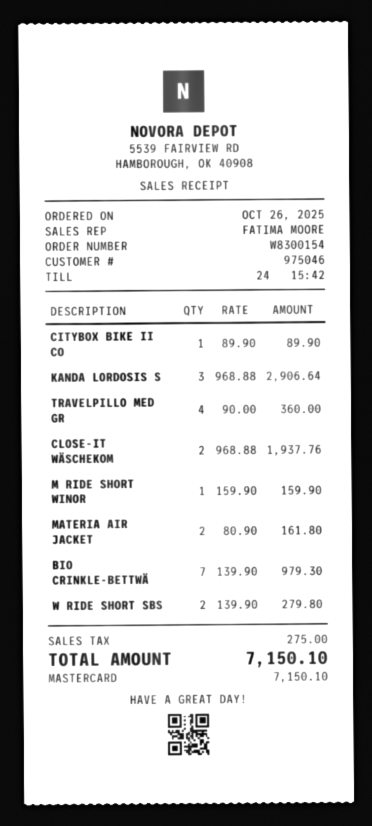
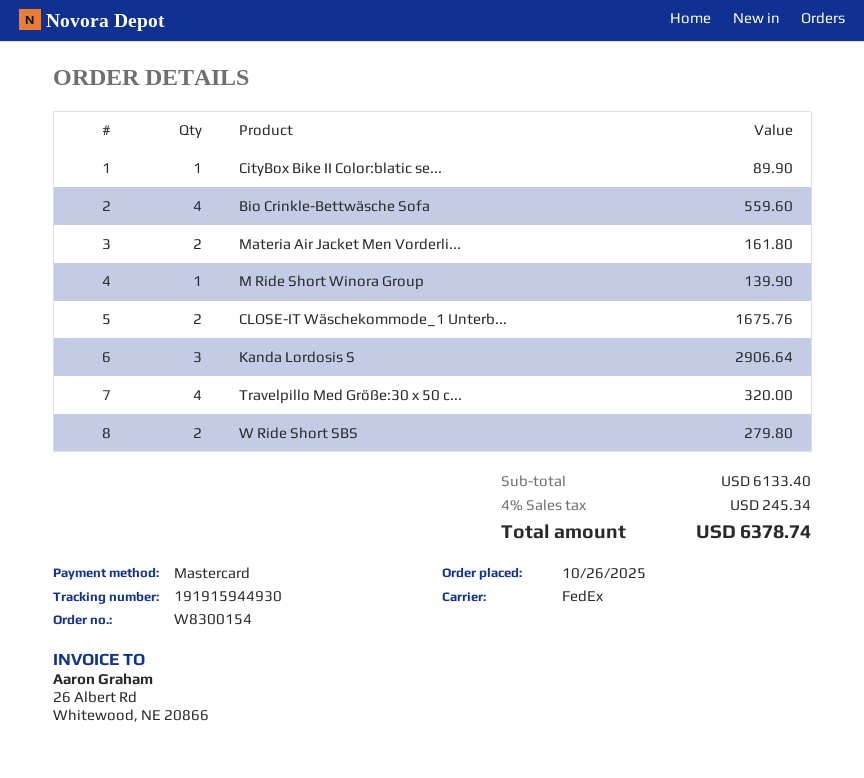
TRAVELPILLO MED GR: 4 for 360.00 -> 4 for 320.00
CLOSE-IT WÄSCHEKOM: 2 for 1937.76 -> 2 for 1675.76
M RIDE SHORT WINOR: 1 for 159.90 -> 1 for 139.90
BIO CRINKLE-BETTWÄ: 7 for 979.30 -> 4 for 559.60
tax: 275.00 -> 245.34
total: 7150.10 -> 6378.74

